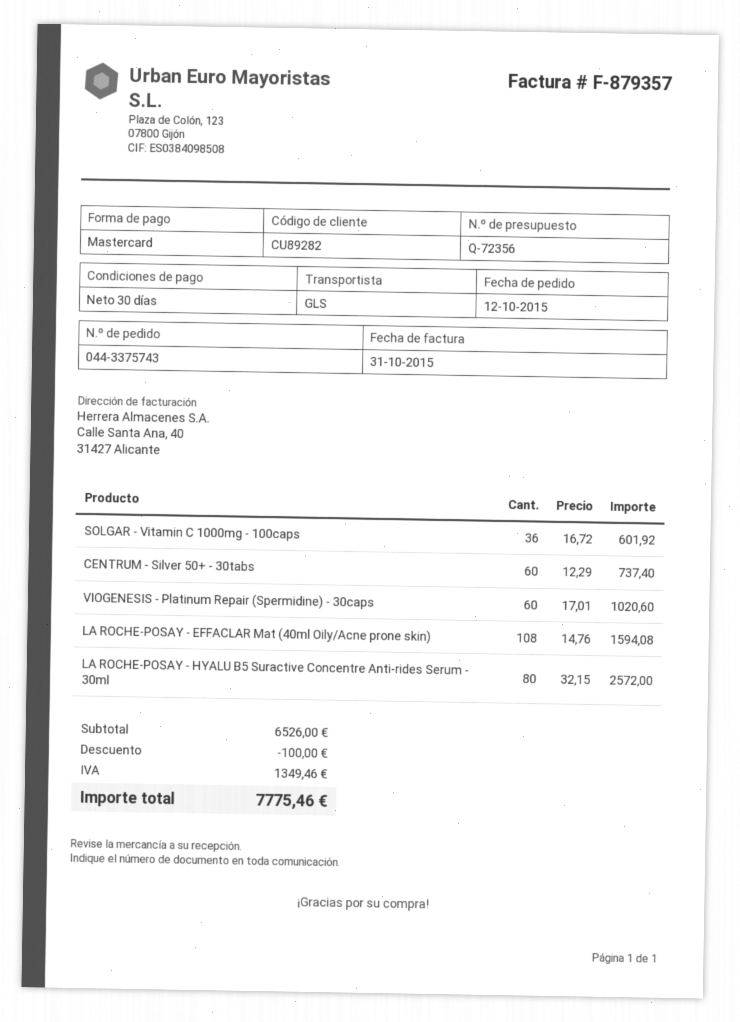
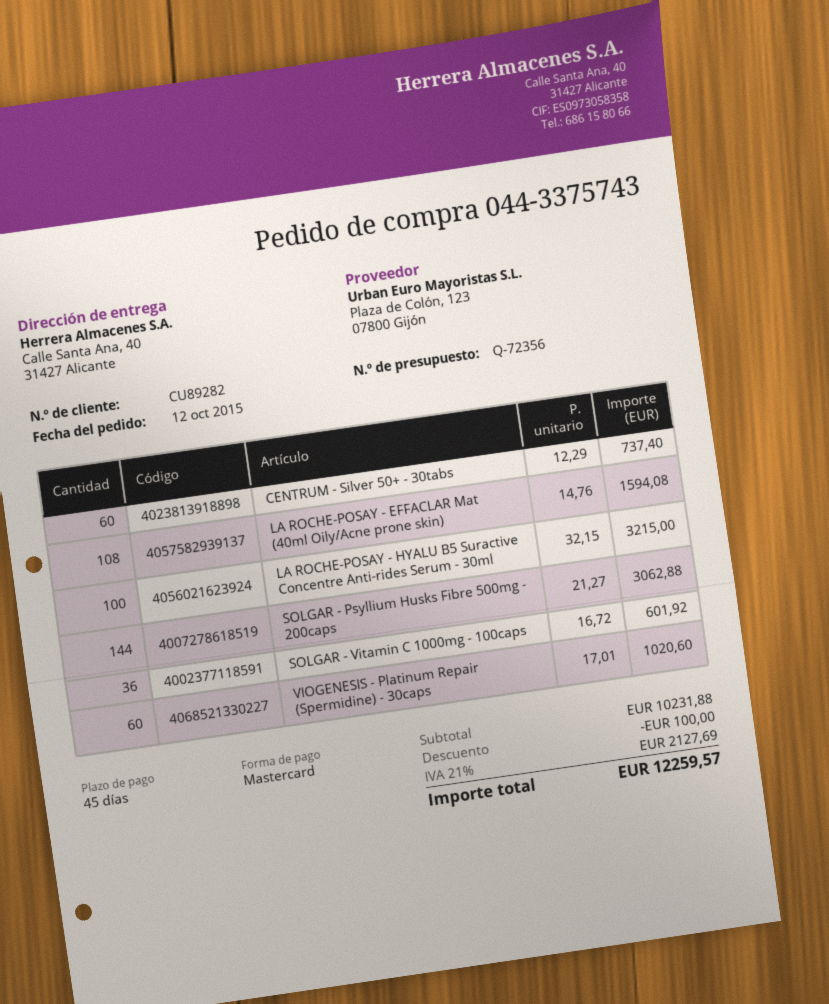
payment terms: 30 days -> 45 days
LA ROCHE-POSAY - HYALU B5 Suractive Concentre Anti-rides Serum - 30ml: 80 x 32.15 = 2572.00 -> 100 x 32.15 = 3215.00
SOLGAR - Psyllium Husks Fibre 500mg - 200caps: none -> 144 x 21.27 = 3062.88
subtotal: 6526.00 -> 10231.88
tax: 1349.46 -> 2127.69
total: 7775.46 -> 12259.57

